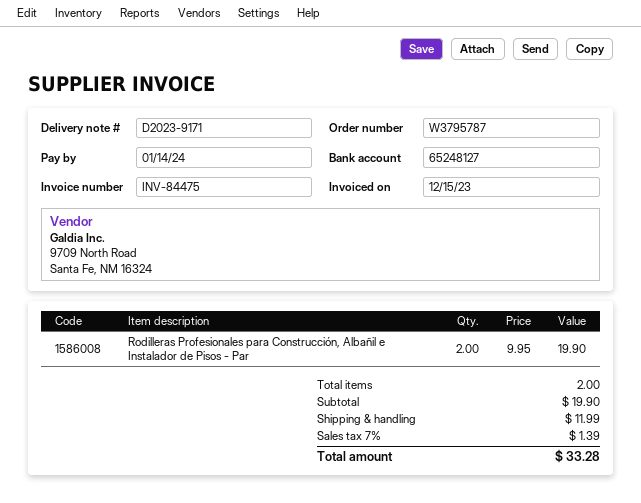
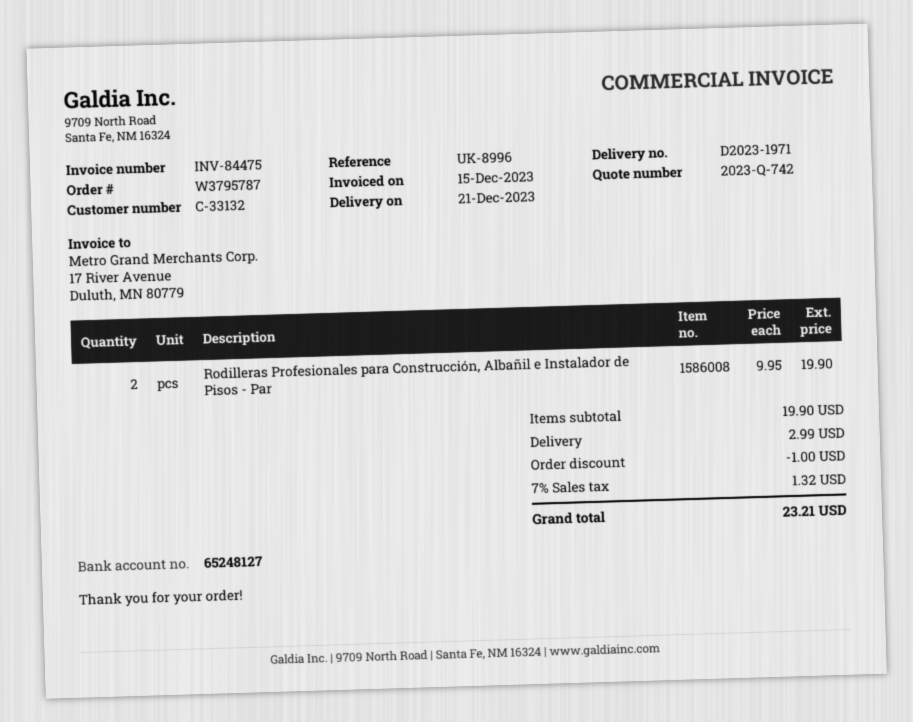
delivery note number: D2023-9171 -> D2023-1971
discount: none -> 1.00
shipping: 11.99 -> 2.99
tax: 7% = 1.39 -> 7% = 1.32
total: 33.28 -> 23.21

